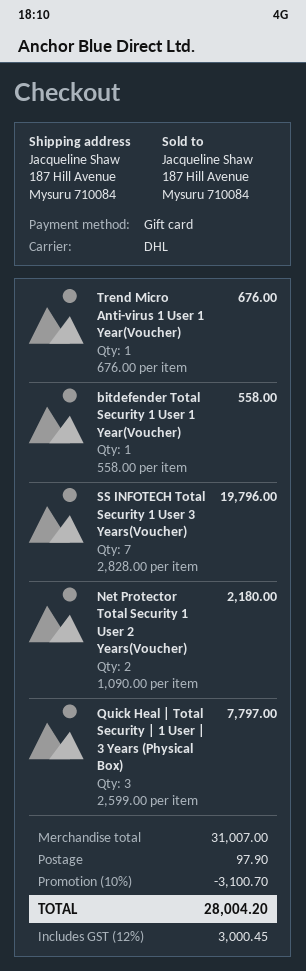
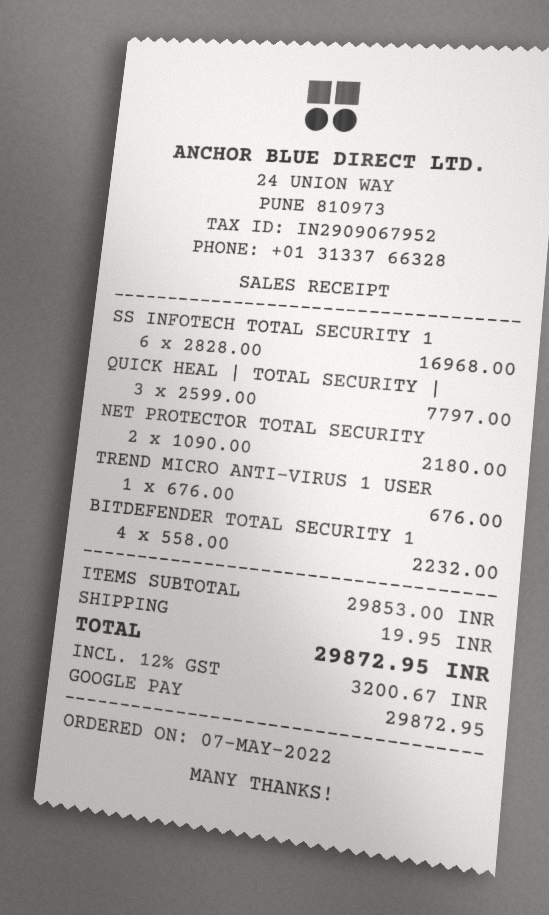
payment method: gift card -> Google Pay
bitdefender Total Security 1 User 1 Year(Voucher): 1 x 558.00 = 558.00 -> 4 x 558.00 = 2232.00
SS INFOTECH Total Security 1 User 3 Years(Voucher): 7 x 2828.00 = 19796.00 -> 6 x 2828.00 = 16968.00
subtotal: 31007.00 -> 29853.00
discount: 10% = 3100.70 -> none
shipping: 97.90 -> 19.95
tax: 12% = 3000.45 -> 12% = 3200.67
total: 28004.20 -> 29872.95

